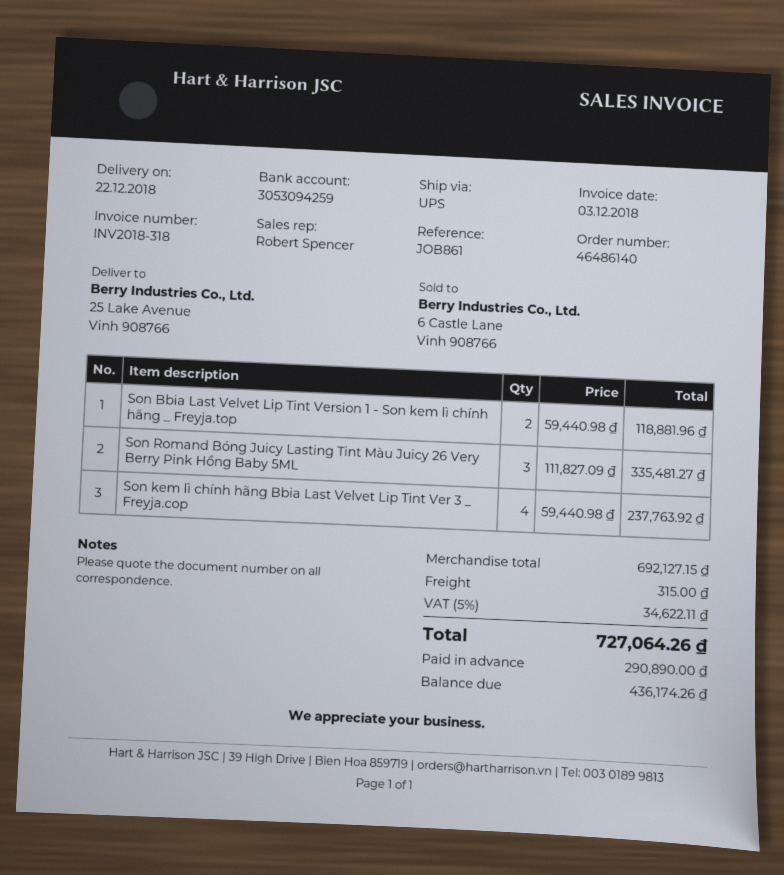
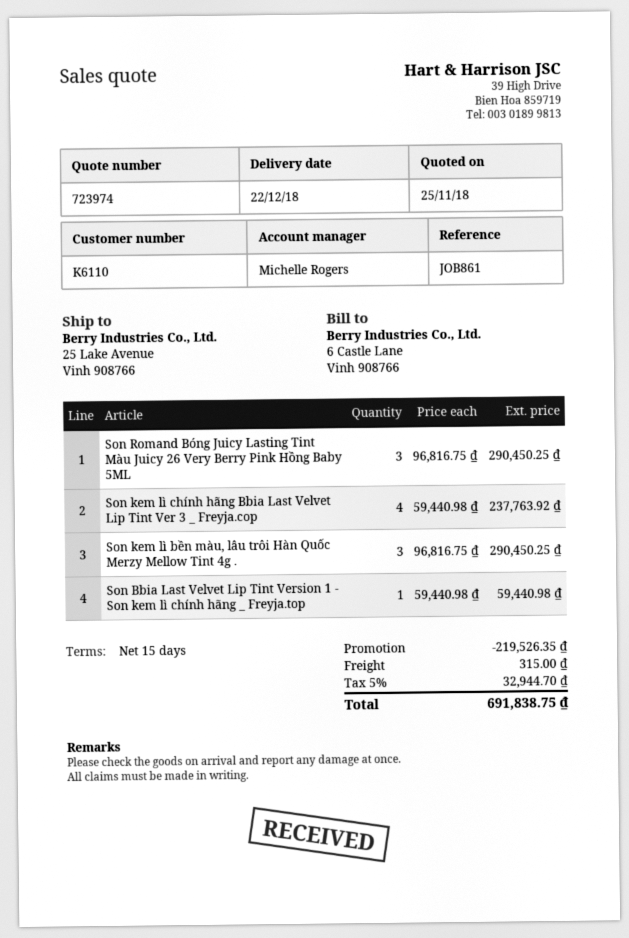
sales rep: Robert Spencer -> Michelle Rogers
Son Bbia Last Velvet Lip Tint Version 1 - Son kem lì chính hãng _ Freyja.top: 2 x 59440.98 = 118881.96 -> 1 x 59440.98 = 59440.98
Son Romand Bóng Juicy Lasting Tint Màu Juicy 26 Very Berry Pink Hồng Baby 5ML: 3 x 111827.09 = 335481.27 -> 3 x 96816.75 = 290450.25
Son kem lì bền màu, lâu trôi Hàn Quốc Merzy Mellow Tint 4g .: none -> 3 x 96816.75 = 290450.25
discount: none -> 219526.35
tax: 5% = 34622.11 -> 5% = 32944.70
total: 727064.26 -> 691838.75

